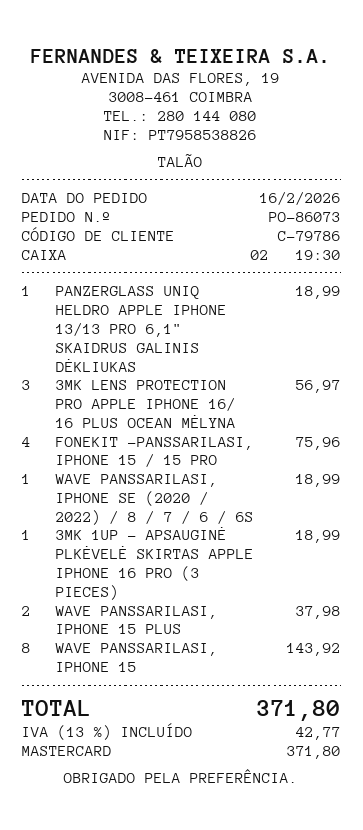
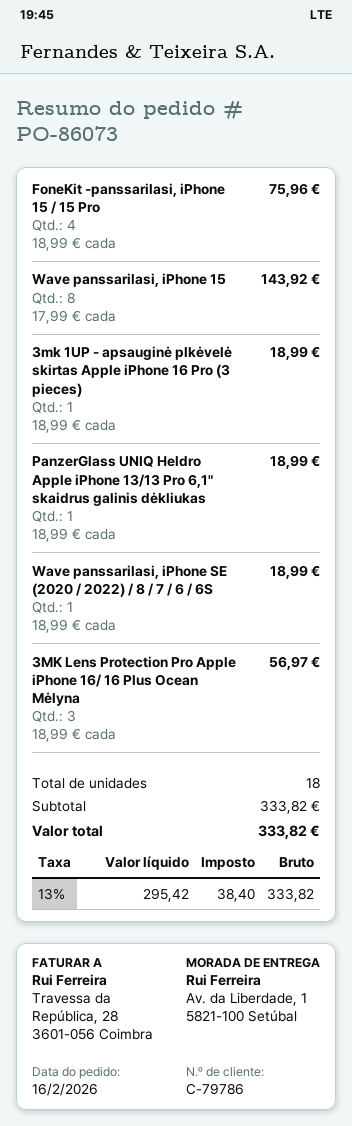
WAVE PANSSARILASI, IPHONE 15 PLUS: 2 for 37.98 -> none
tax: 13% = 42.77 -> 13% = 38.40
total: 371.80 -> 333.82

